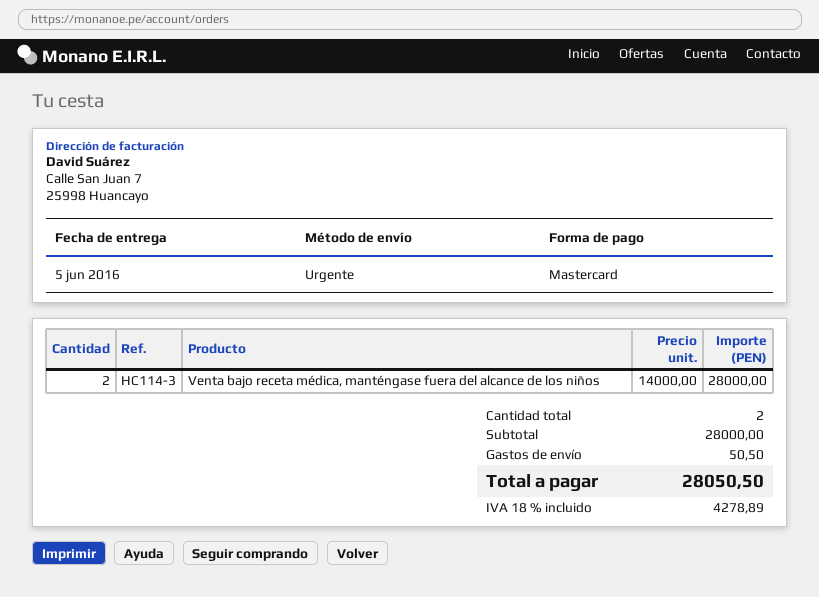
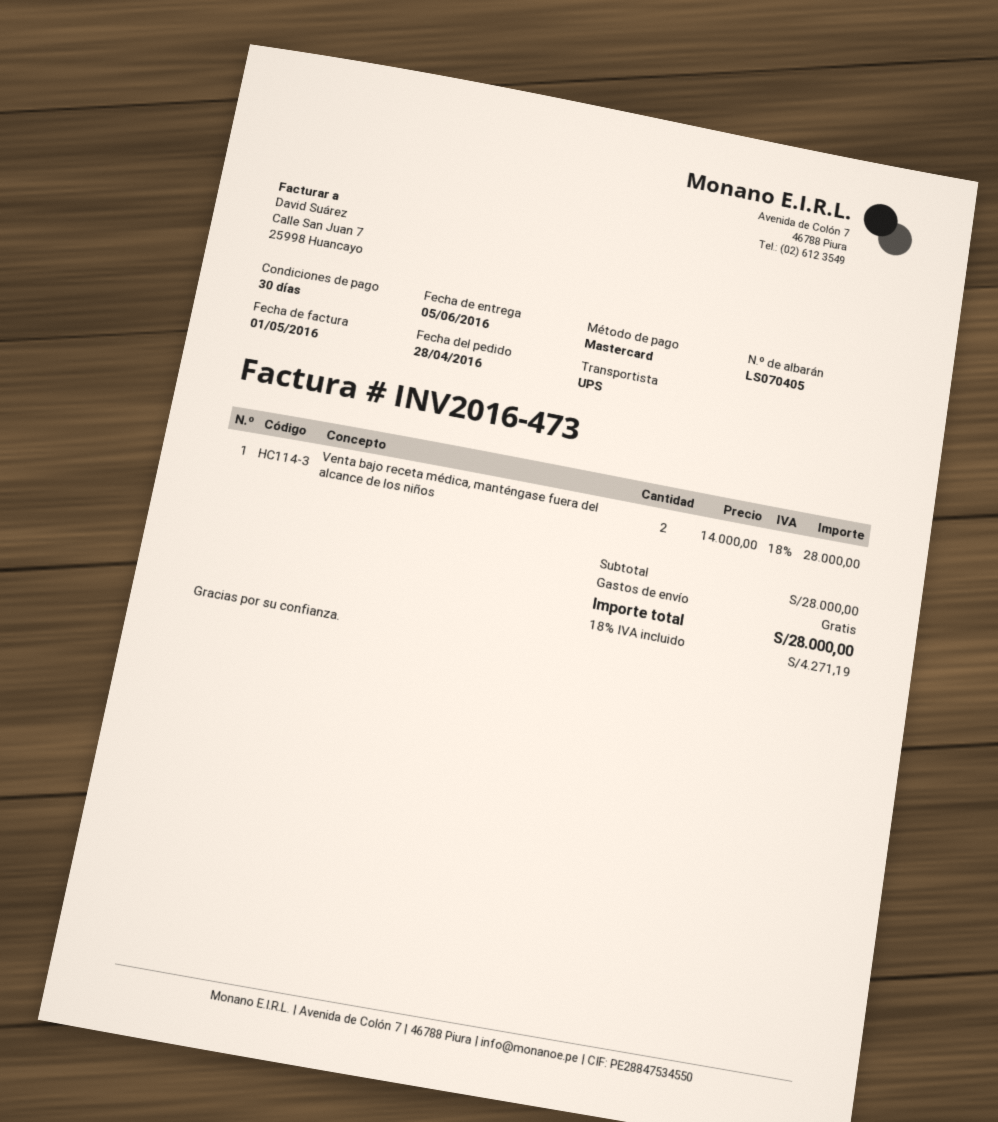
shipping method: express -> UPS
shipping: 50.50 -> 0.00
tax: 18% = 4278.89 -> 18% = 4271.19
total: 28050.50 -> 28000.00

